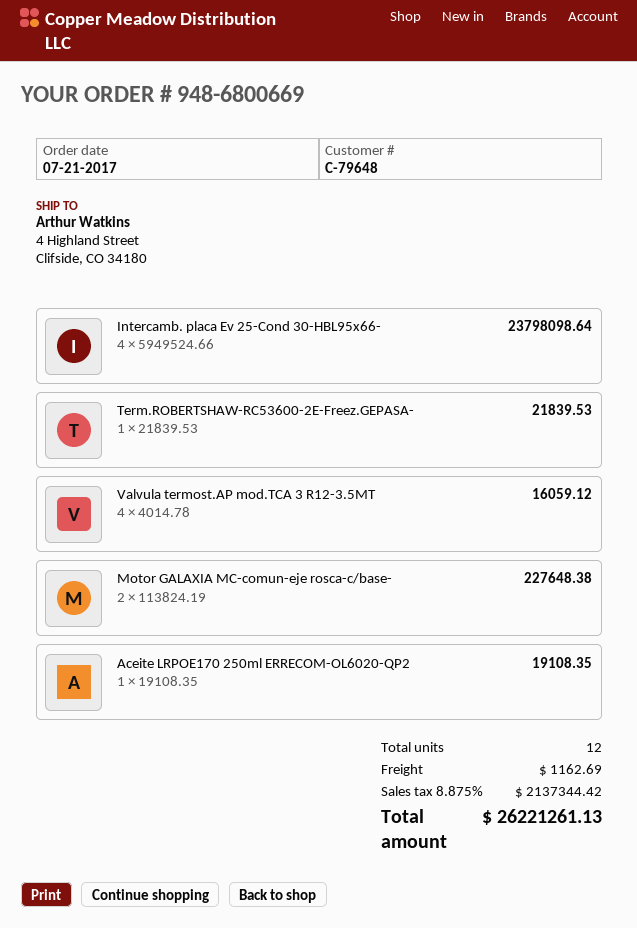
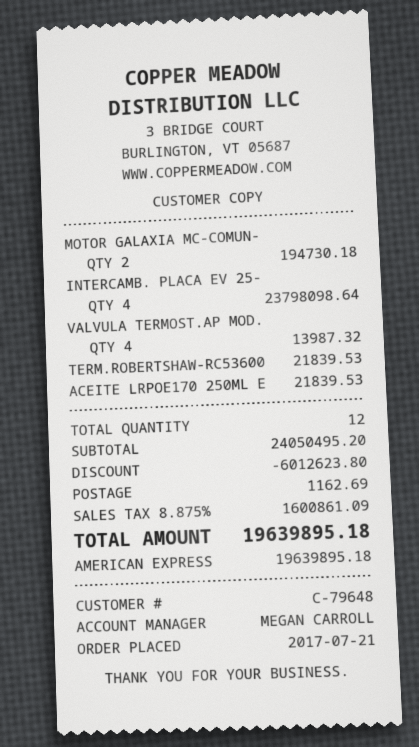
Valvula termost.AP mod.TCA 3 R12-3.5MT: 4 for 16059.12 -> 4 for 13987.32
Motor GALAXIA MC-comun-eje rosca-c/base-: 2 for 227648.38 -> 2 for 194730.18
Aceite LRPOE170 250ml ERRECOM-OL6020-QP2: 1 for 19108.35 -> 1 for 21839.53
discount: none -> 6012623.80
tax: 8.875% = 2137344.42 -> 8.875% = 1600861.09
total: 26221261.13 -> 19639895.18

